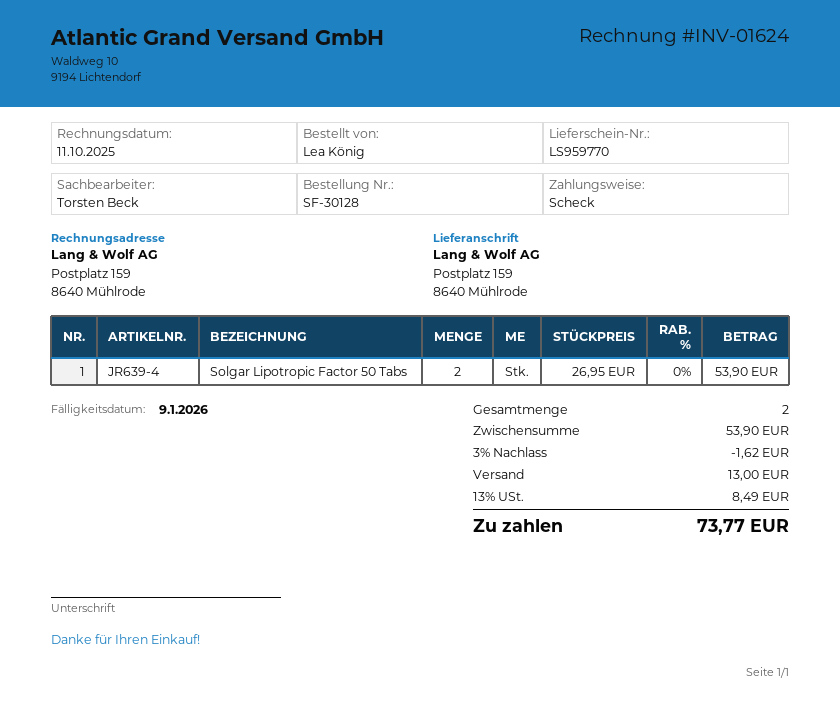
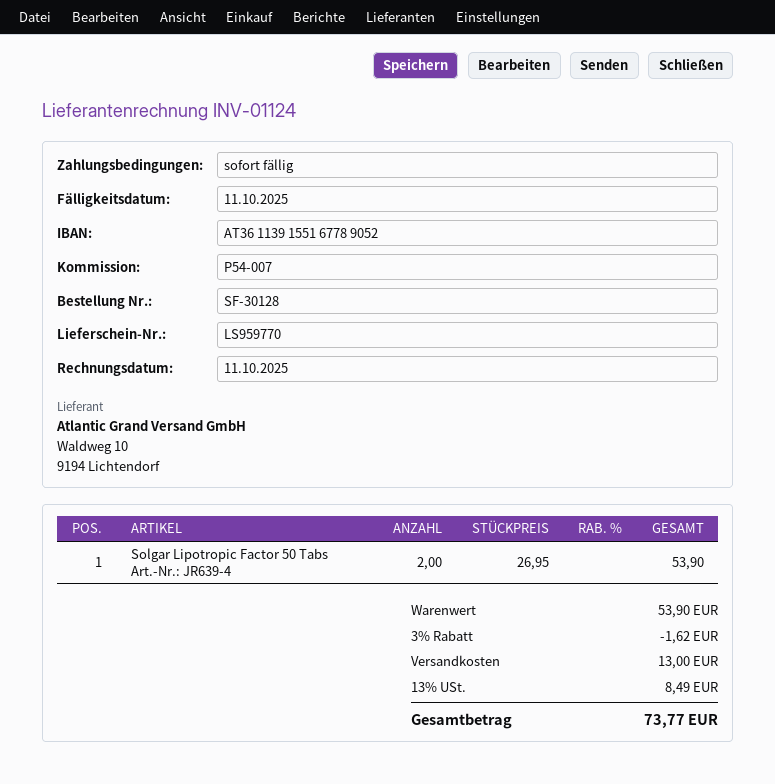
invoice number: INV-01624 -> INV-01124
due date: 2026-01-09 -> 2025-10-11

